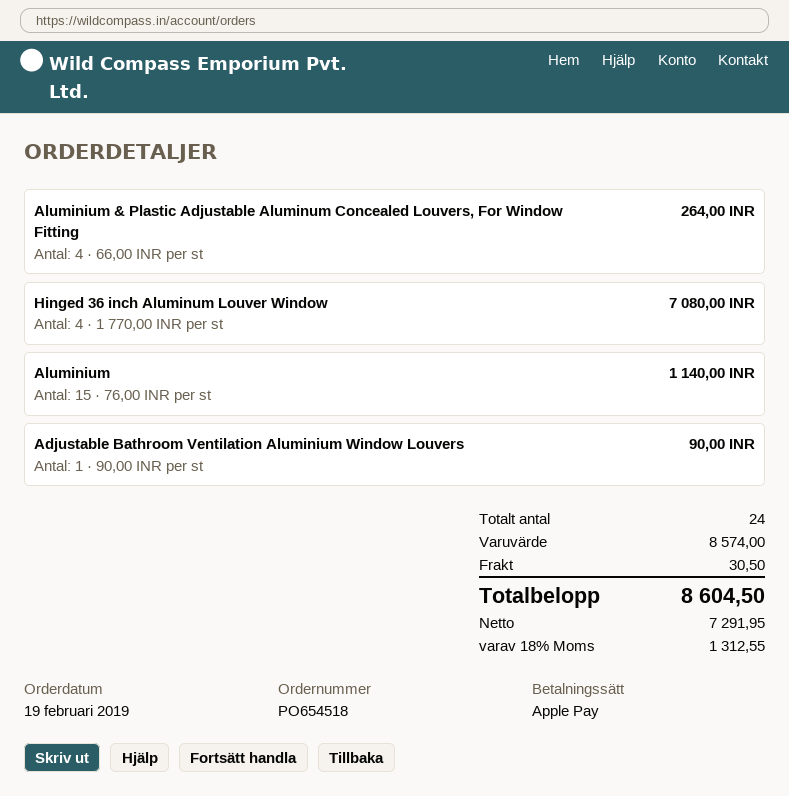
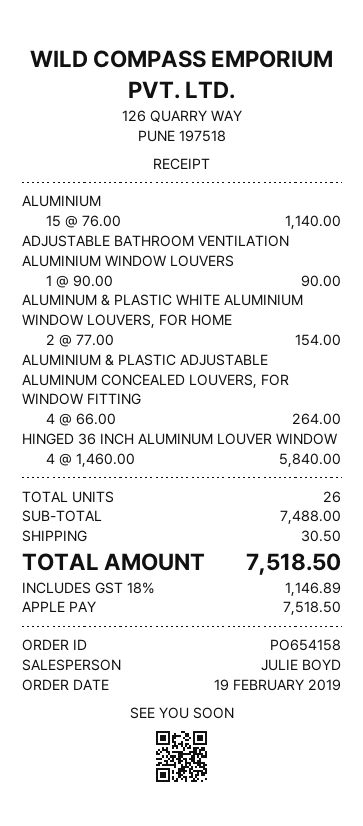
order number: PO654518 -> PO654158
Hinged 36 inch Aluminum Louver Window: 4 x 1770.00 = 7080.00 -> 4 x 1460.00 = 5840.00
ALUMINUM & PLASTIC WHITE ALUMINIUM WINDOW LOUVERS, FOR HOME: none -> 2 x 77.00 = 154.00
total quantity: 24 -> 26
subtotal: 8574.00 -> 7488.00
tax: 18% = 1312.55 -> 18% = 1146.89
total: 8604.50 -> 7518.50

